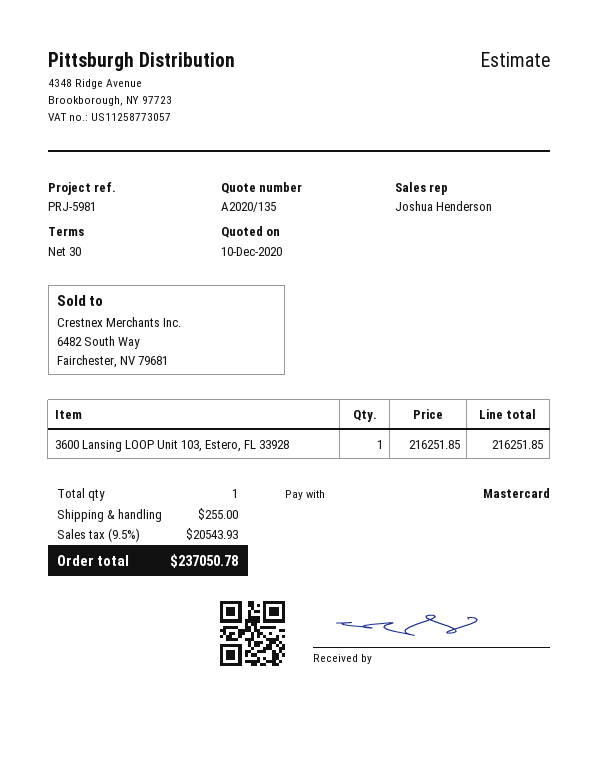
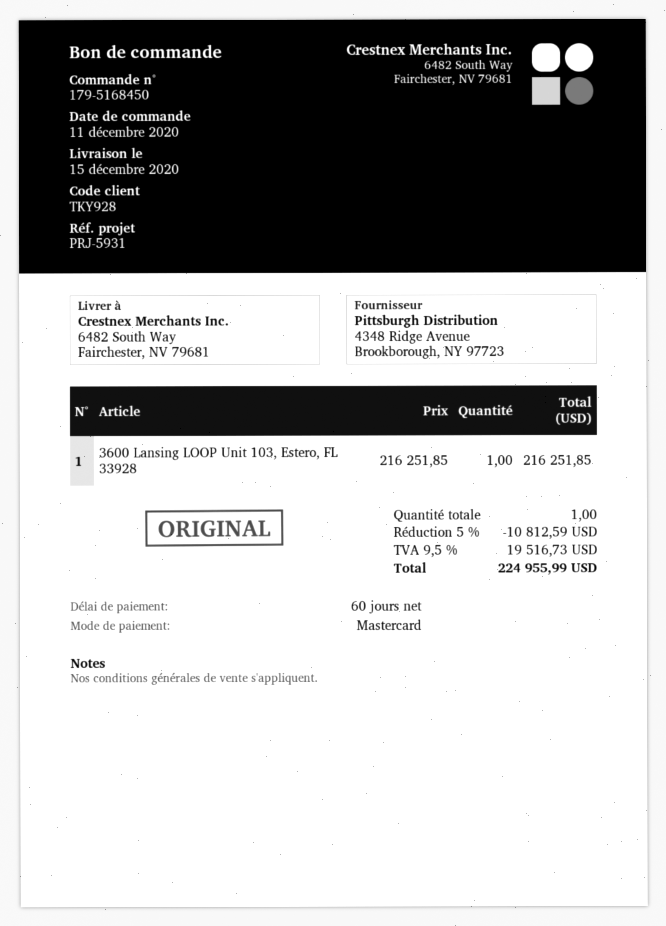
payment terms: 30 days -> 60 days
reference: PRJ-5981 -> PRJ-5931
discount: none -> 5% = 10812.59
shipping: 255.00 -> none
tax: 9.5% = 20543.93 -> 9.5% = 19516.73
total: 237050.78 -> 224955.99

